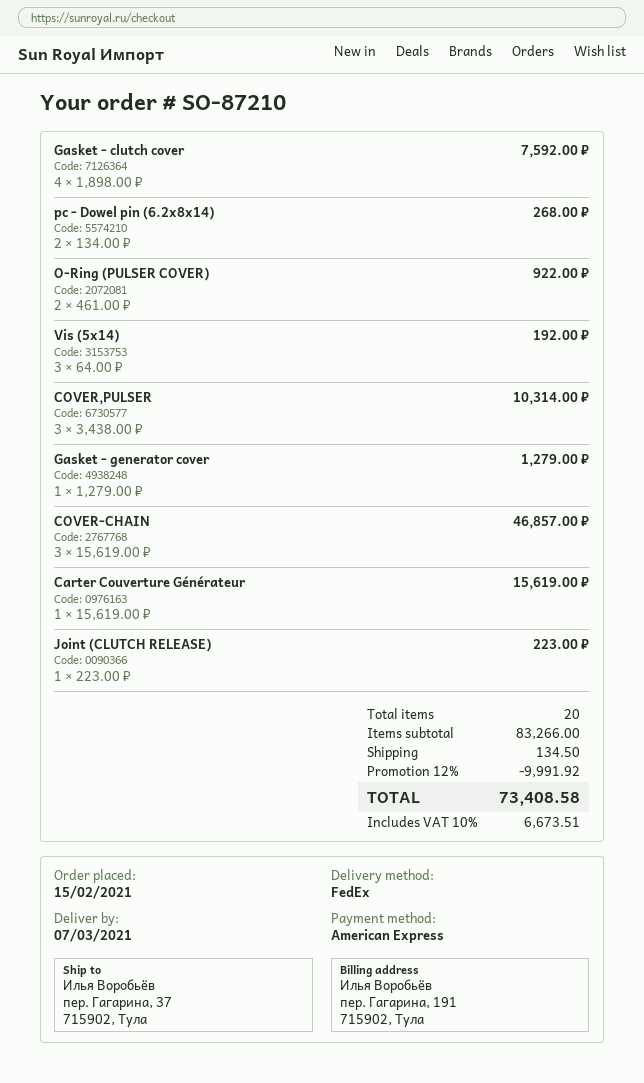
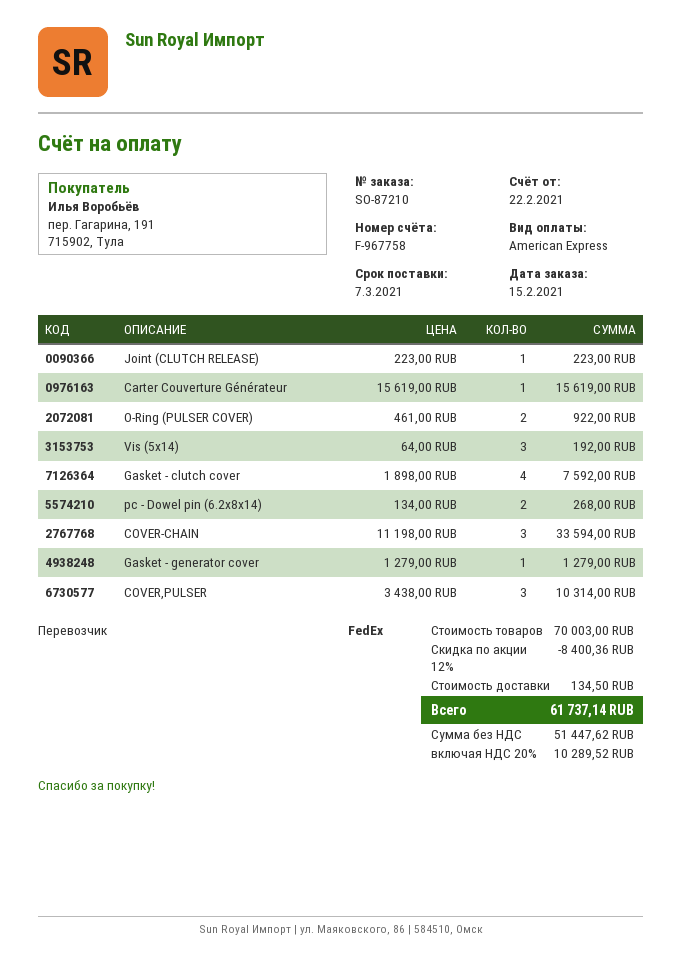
COVER-CHAIN: 3 x 15619.00 = 46857.00 -> 3 x 11198.00 = 33594.00
subtotal: 83266.00 -> 70003.00
discount: 12% = 9991.92 -> 12% = 8400.36
tax: 10% = 6673.51 -> 20% = 10289.52
total: 73408.58 -> 61737.14

